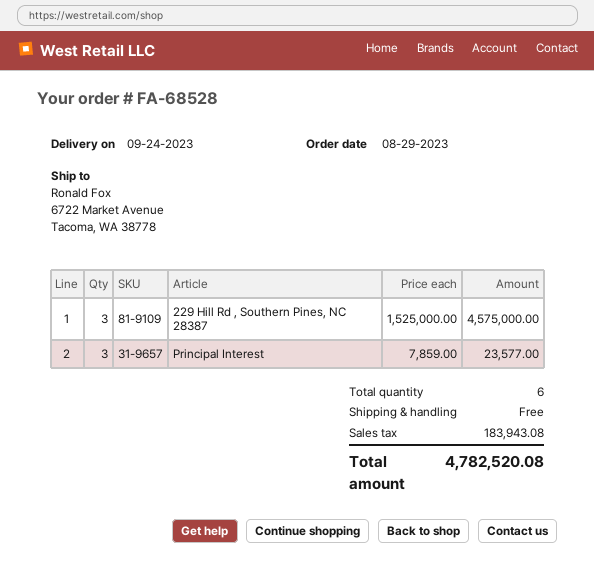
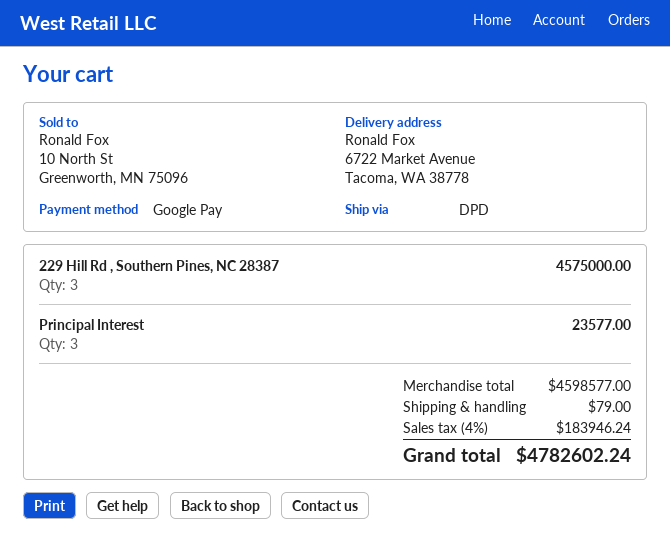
shipping: 0.00 -> 79.00
tax: 183943.08 -> 183946.24
total: 4782520.08 -> 4782602.24

